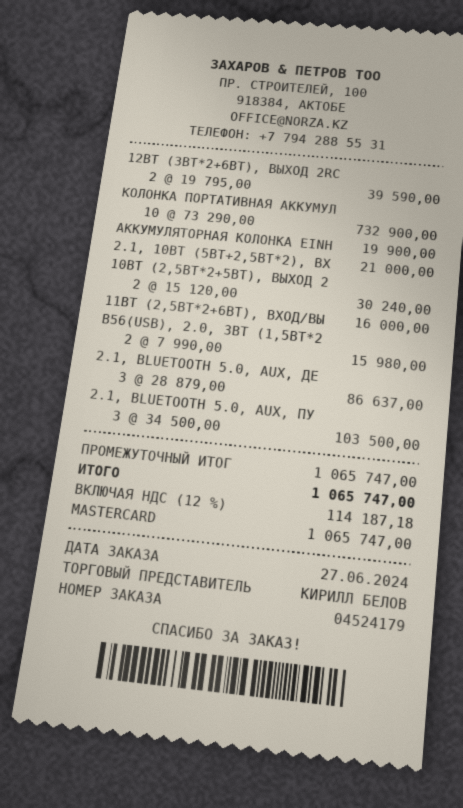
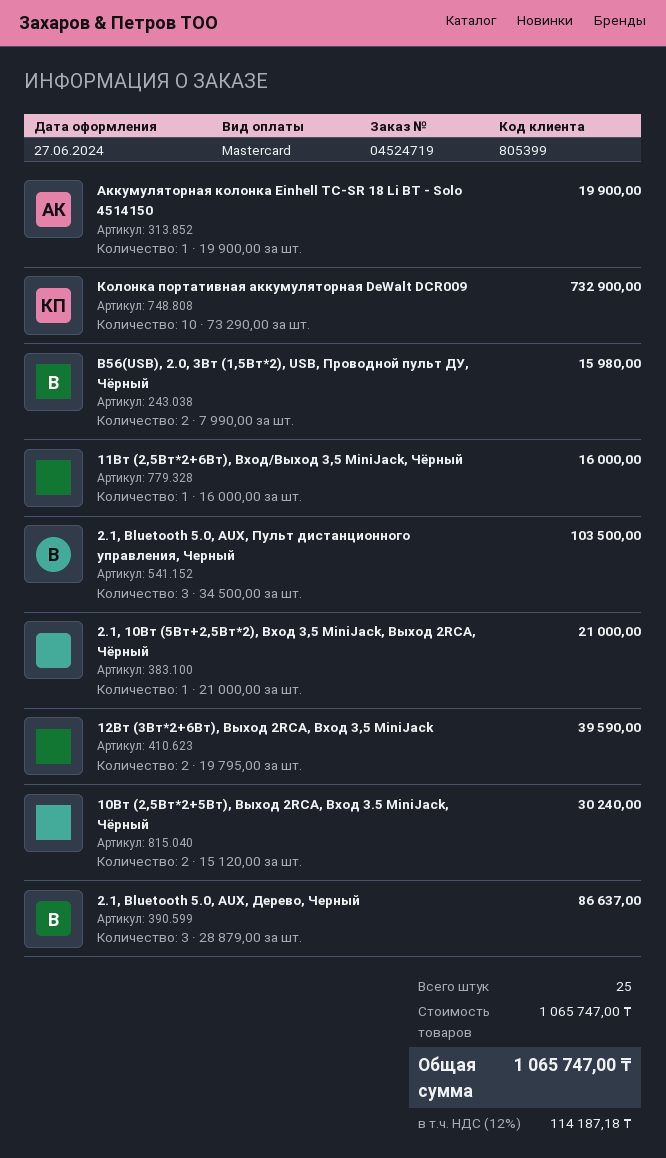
order number: 04524179 -> 04524719

